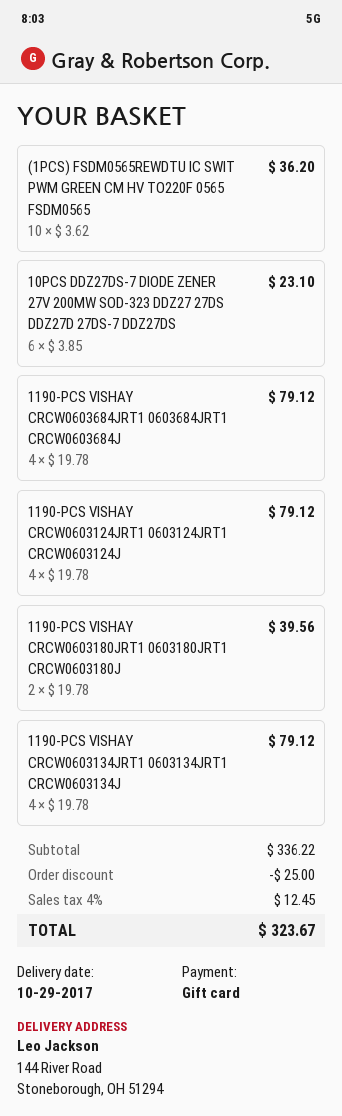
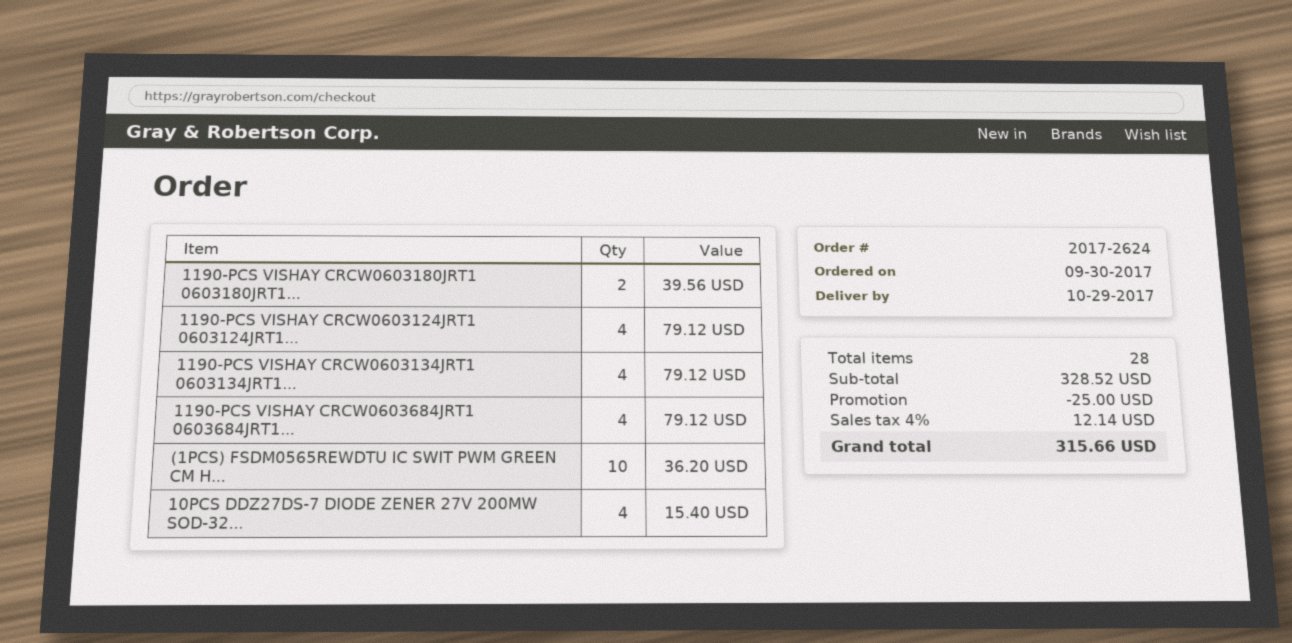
10PCS DDZ27DS-7 DIODE ZENER 27V 200MW SOD-323 DDZ27 27DS DDZ27D 27DS-7 DDZ27DS: 6 for 23.10 -> 4 for 15.40
subtotal: 336.22 -> 328.52
tax: 4% = 12.45 -> 4% = 12.14
total: 323.67 -> 315.66

